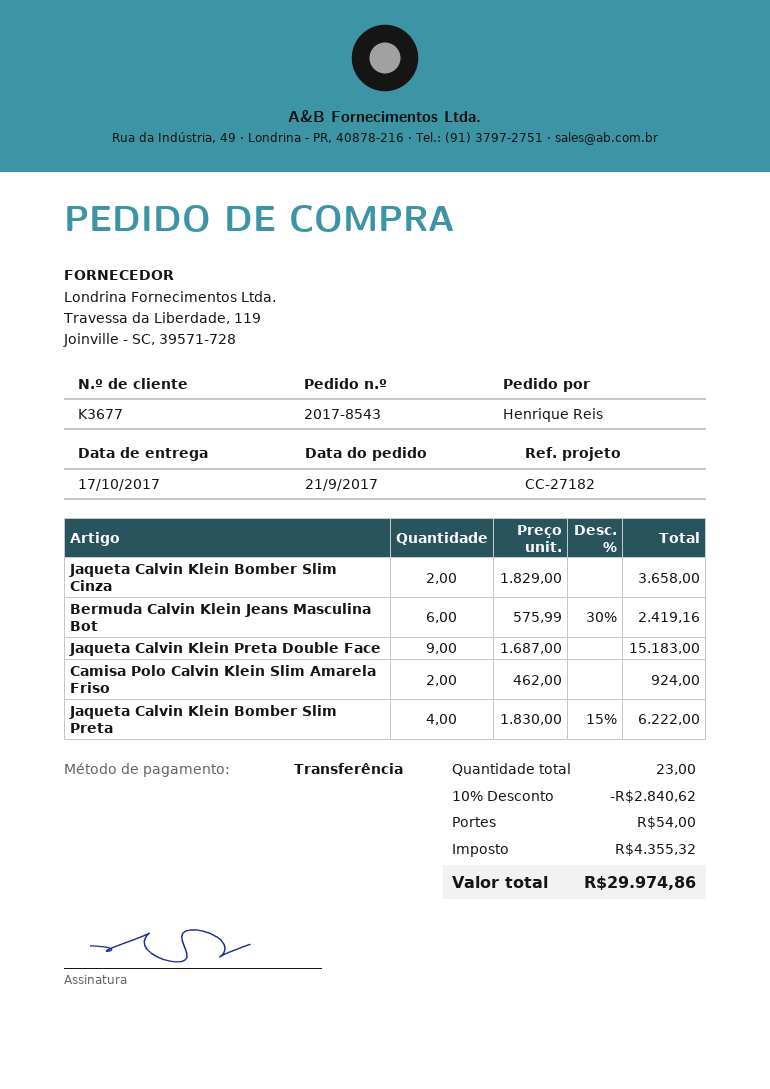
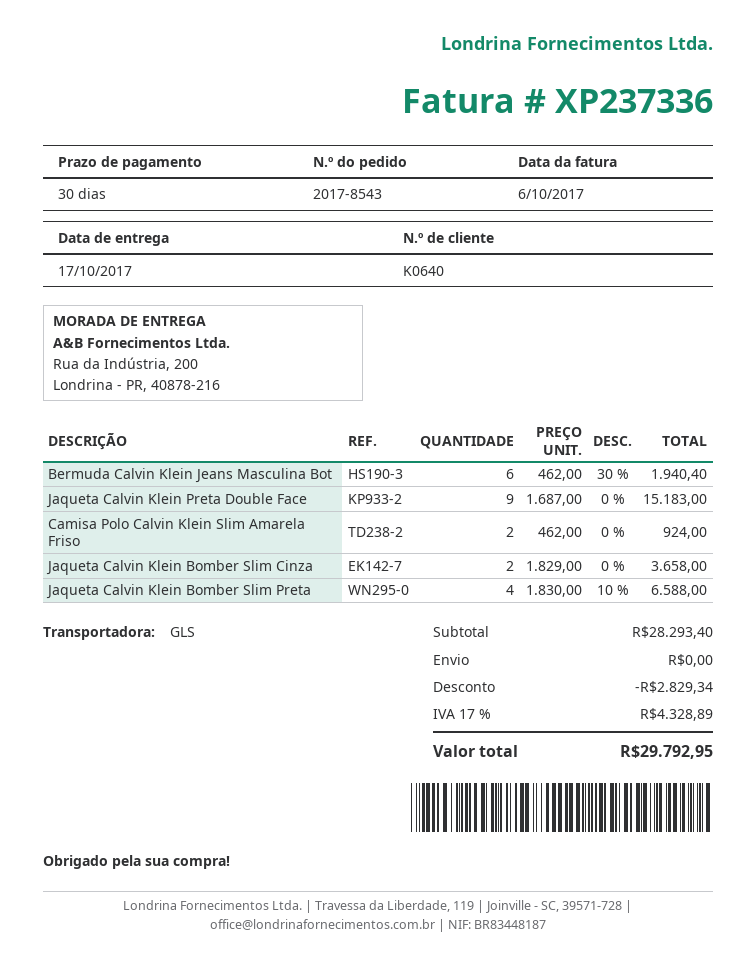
customer number: K3677 -> K0640
Bermuda Calvin Klein Jeans Masculina Bot: 6 x 575.99 - 30% = 2419.16 -> 6 x 462.00 - 30% = 1940.40
Jaqueta Calvin Klein Bomber Slim Preta: 4 x 1830.00 - 15% = 6222.00 -> 4 x 1830.00 - 10% = 6588.00
discount: 2840.62 -> 2829.34
shipping: 54.00 -> 0.00
tax: 4355.32 -> 4328.89
total: 29974.86 -> 29792.95

